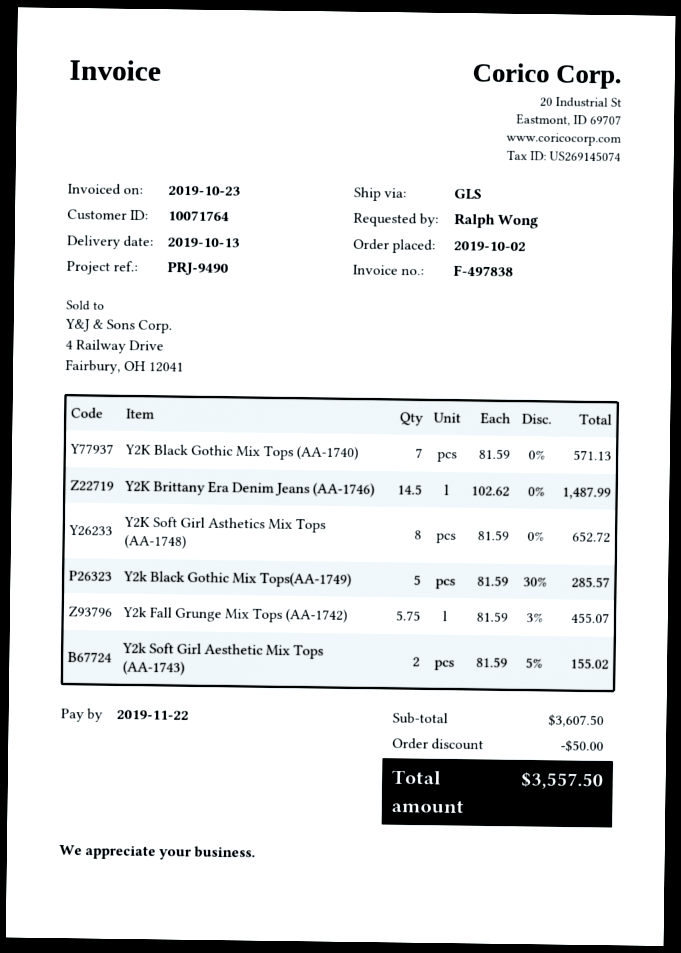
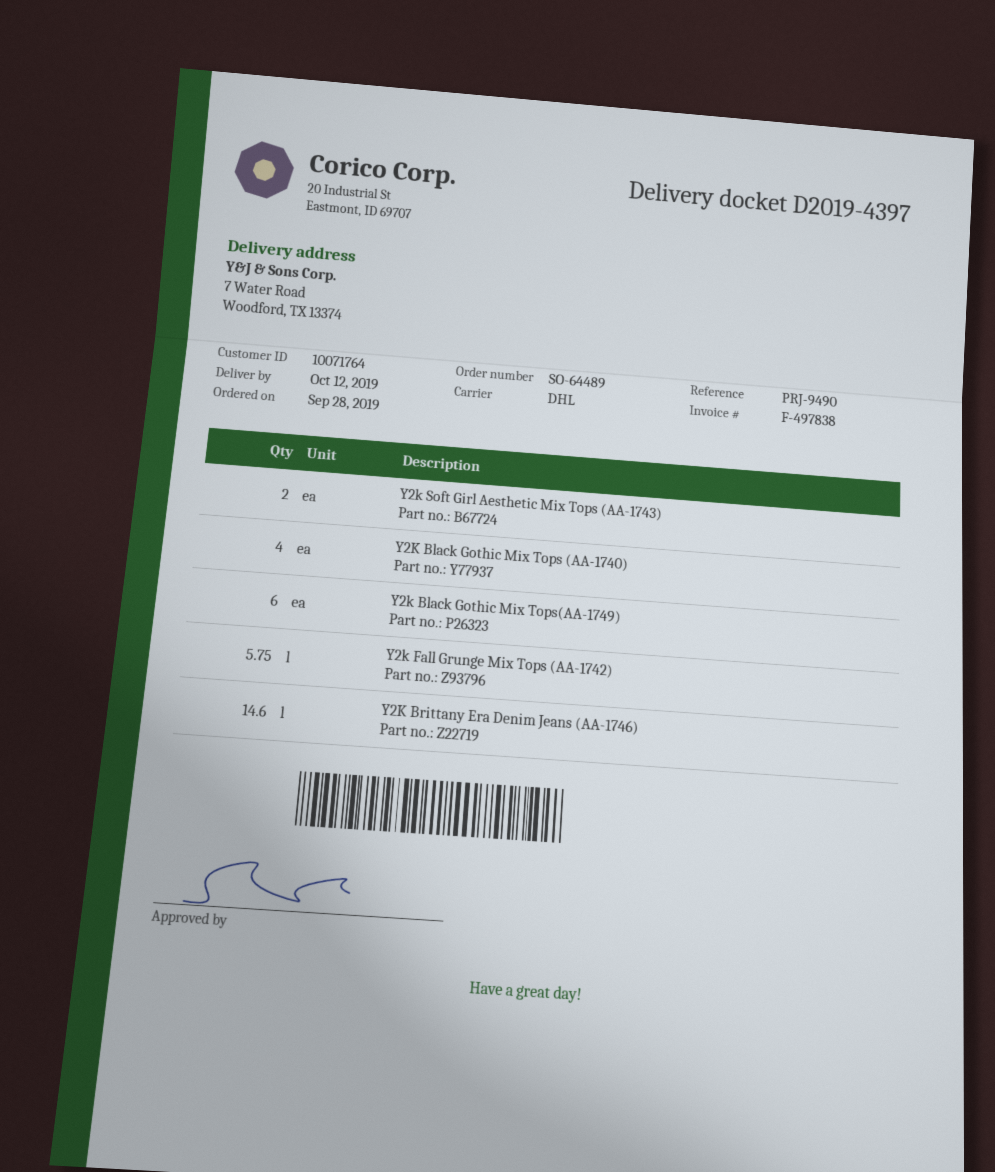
order date: 2019-10-02 -> 2019-09-28
delivery date: 2019-10-13 -> 2019-10-12
shipping method: GLS -> DHL
Y2K Black Gothic Mix Tops (AA-1740): 7 -> 4
Y2K Brittany Era Denim Jeans (AA-1746): 14.5 -> 14.6
Y2K Soft Girl Asthetics Mix Tops (AA-1748): 8 -> none
Y2k Black Gothic Mix Tops(AA-1749): 5 -> 6

